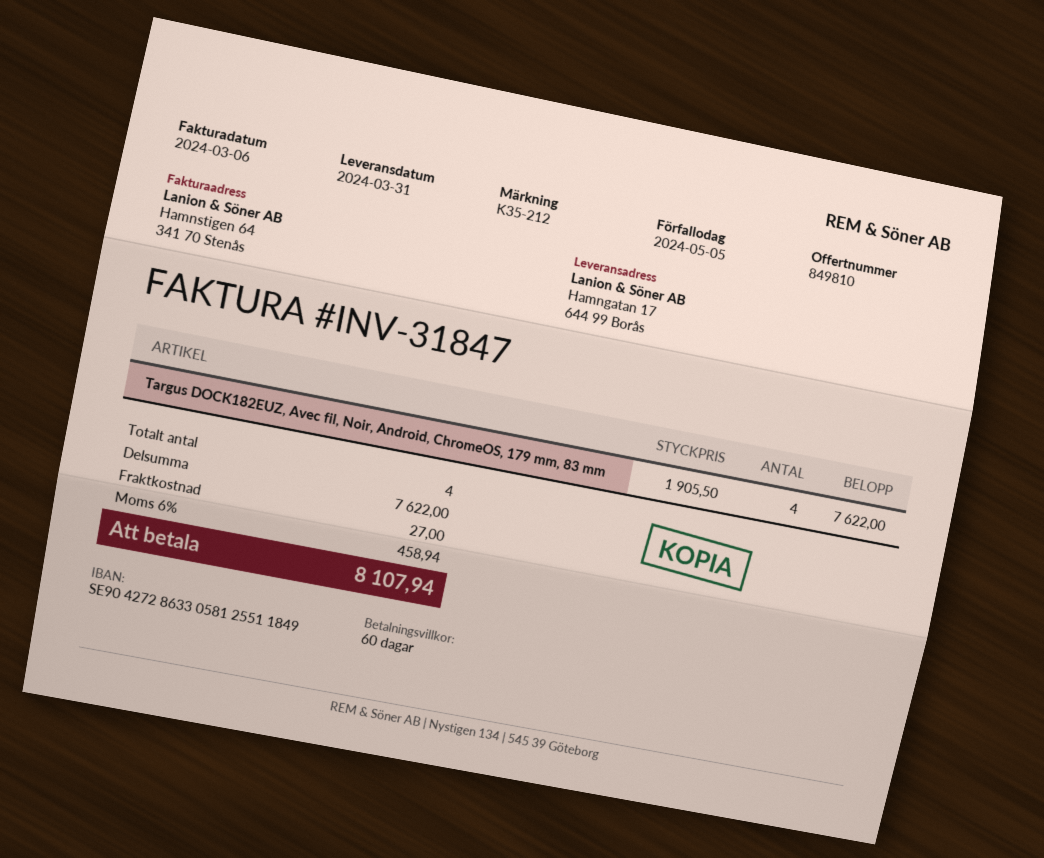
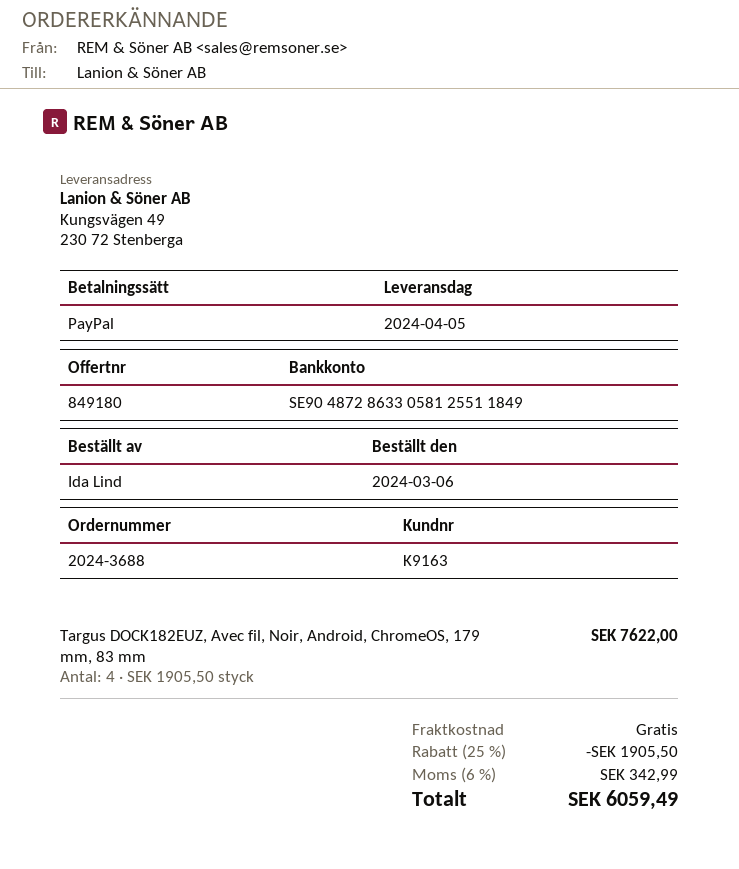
quote number: 849810 -> 849180
delivery date: 2024-03-31 -> 2024-04-05
bank account: SE9042728633058125511849 -> SE9048728633058125511849
ship to: Hamngatan 17, 644 99 Borås -> Kungsvägen 49, 230 72 Stenberga
discount: none -> 25% = 1905.50
shipping: 27.00 -> 0.00
tax: 6% = 458.94 -> 6% = 342.99
total: 8107.94 -> 6059.49

